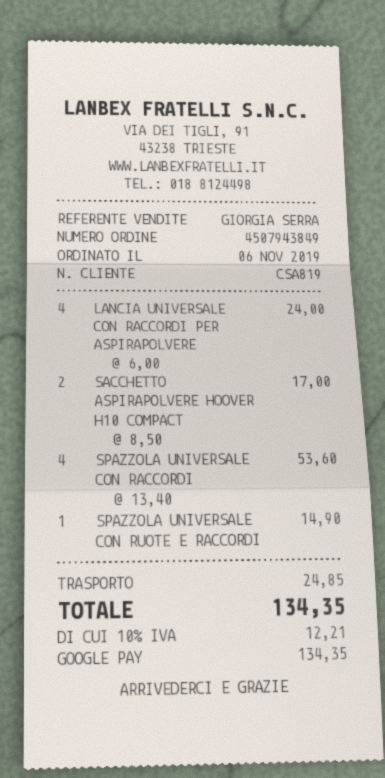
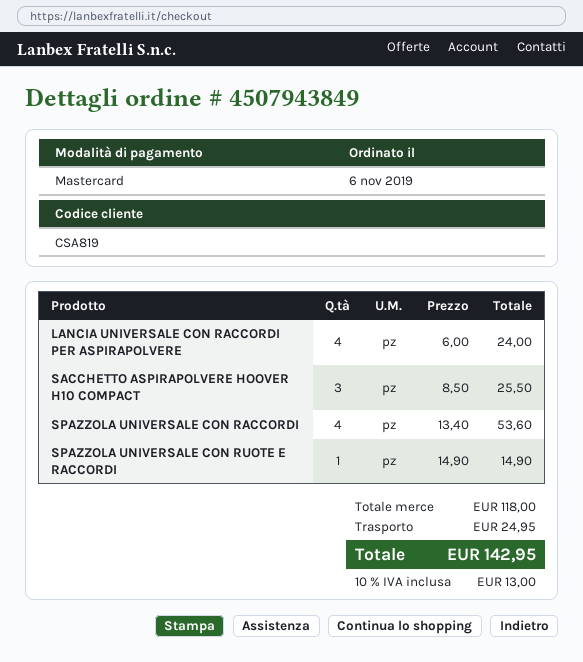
payment method: Google Pay -> Mastercard
SACCHETTO ASPIRAPOLVERE HOOVER H10 COMPACT: 2 x 8.50 = 17.00 -> 3 x 8.50 = 25.50
shipping: 24.85 -> 24.95
tax: 10% = 12.21 -> 10% = 13.00
total: 134.35 -> 142.95

